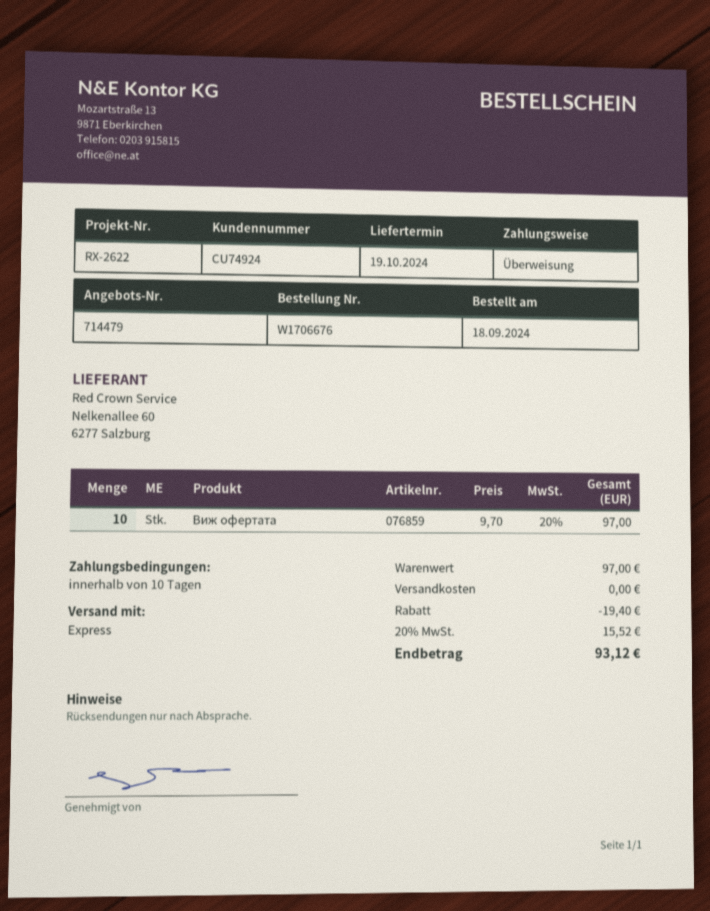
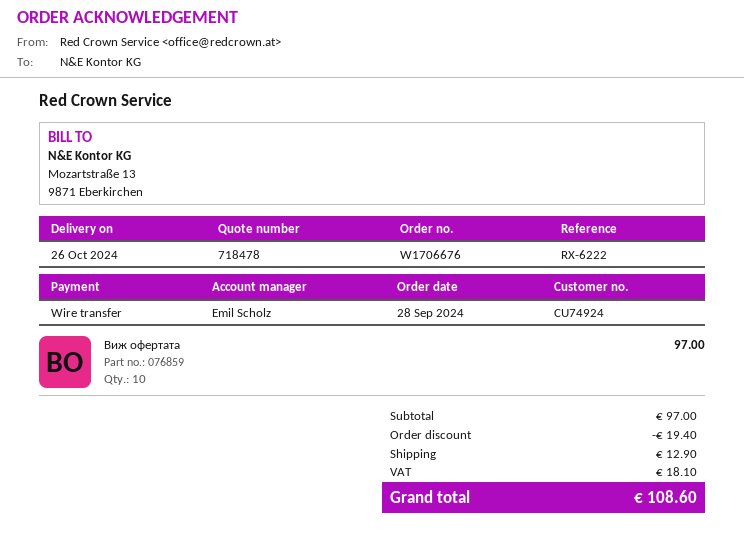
quote number: 714479 -> 718478
order date: 2024-09-18 -> 2024-09-28
delivery date: 2024-10-19 -> 2024-10-26
reference: RX-2622 -> RX-6222
shipping: 0.00 -> 12.90
tax: 15.52 -> 18.10
total: 93.12 -> 108.60

